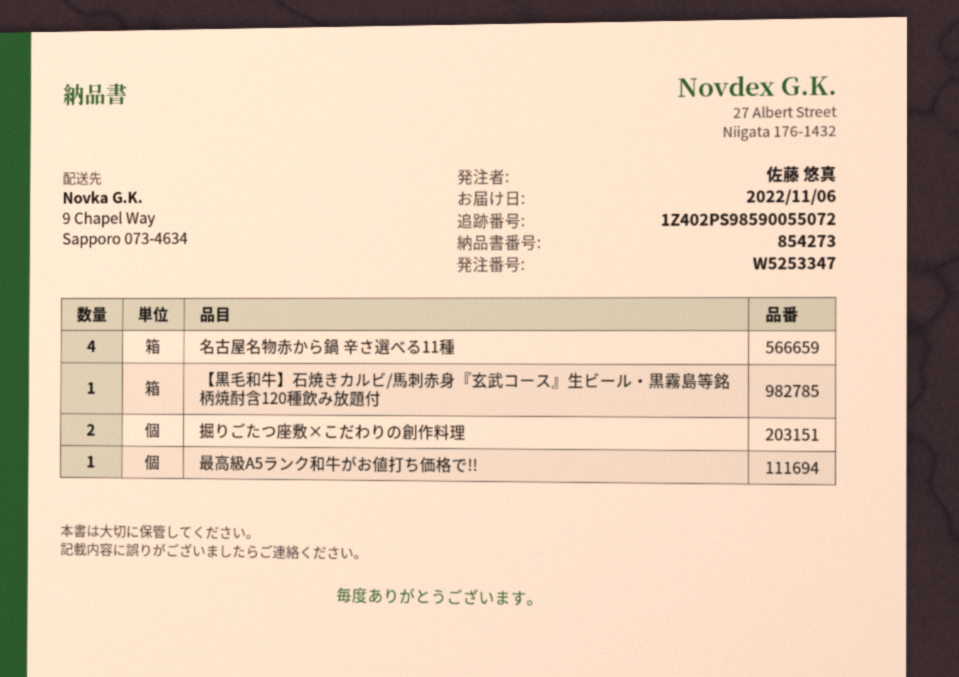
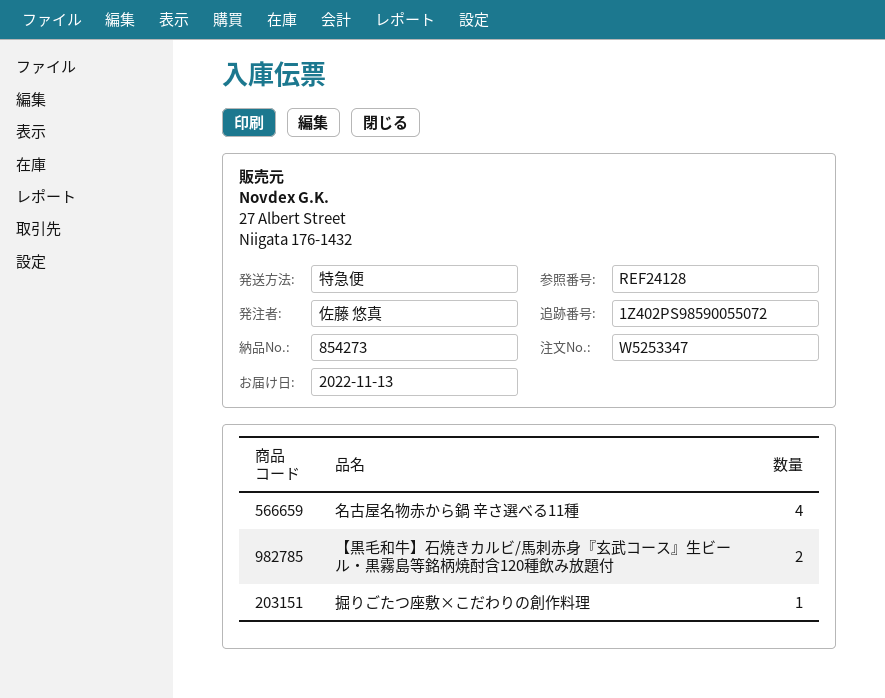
delivery date: 2022-11-06 -> 2022-11-13
【黒毛和牛】石焼きカルビ/馬刺赤身『玄武コース』生ビール・黒霧島等銘柄焼酎含120種飲み放題付: 1 -> 2
掘りごたつ座敷×こだわりの創作料理: 2 -> 1
最高級A5ランク和牛がお値打ち価格で!!: 1 -> none

